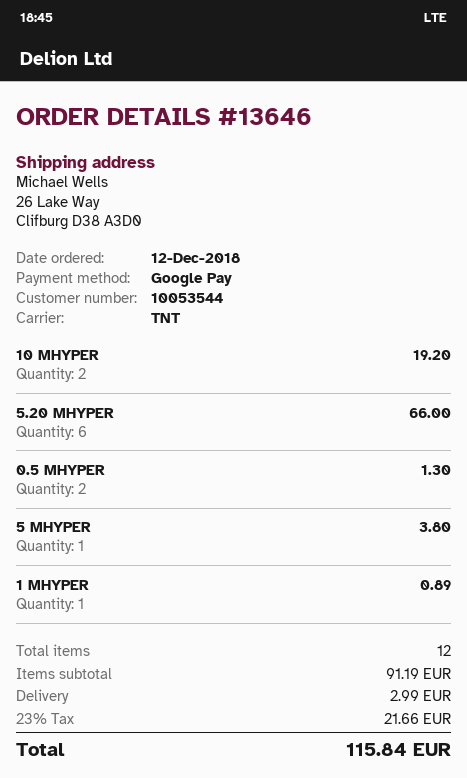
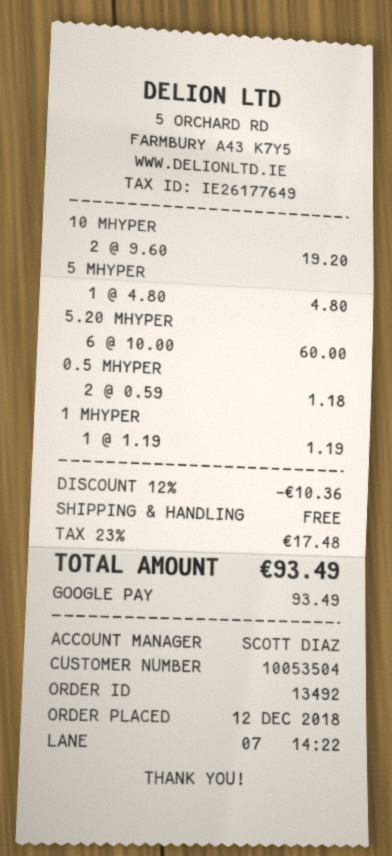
order number: 13646 -> 13492
customer number: 10053544 -> 10053504
5.20 MHYPER: 6 for 66.00 -> 6 for 60.00
0.5 MHYPER: 2 for 1.30 -> 2 for 1.18
5 MHYPER: 1 for 3.80 -> 1 for 4.80
1 MHYPER: 1 for 0.89 -> 1 for 1.19
discount: none -> 12% = 10.36
shipping: 2.99 -> 0.00
tax: 23% = 21.66 -> 23% = 17.48
total: 115.84 -> 93.49

